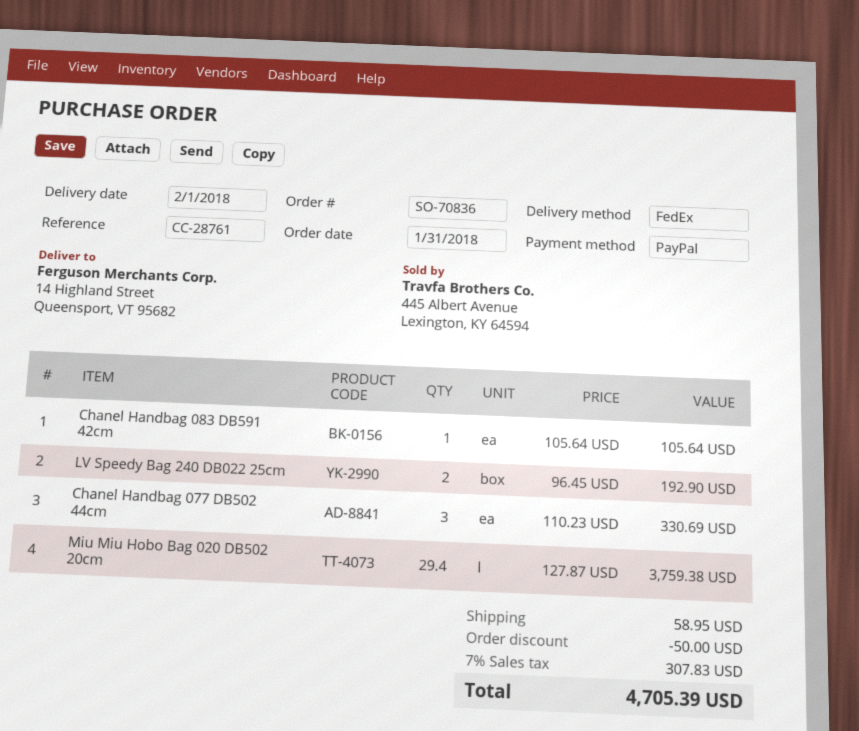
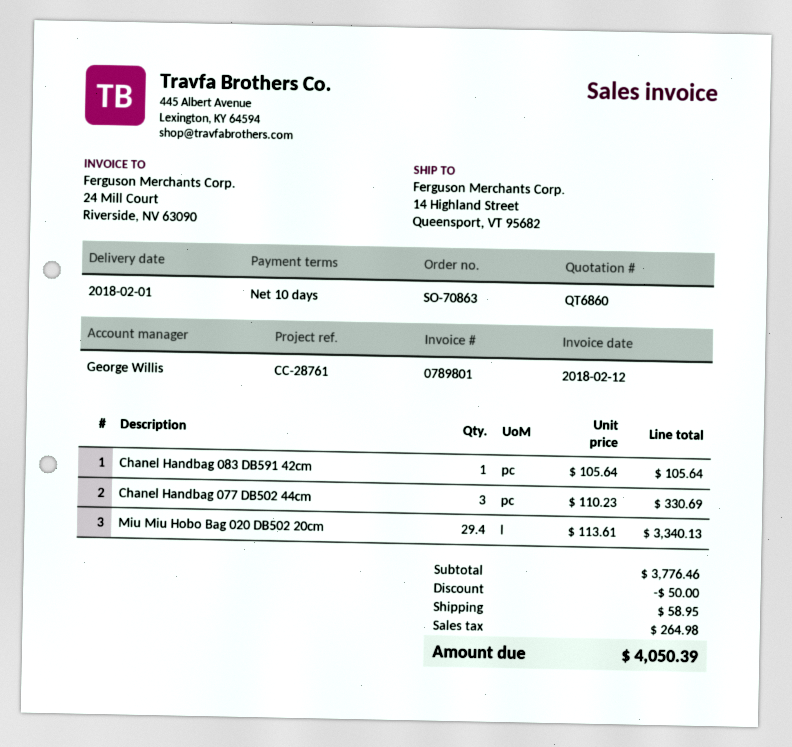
order number: SO-70836 -> SO-70863
LV Speedy Bag 240 DB022 25cm: 2 x 96.45 = 192.90 -> none
Miu Miu Hobo Bag 020 DB502 20cm: 29.4 x 127.87 = 3759.38 -> 29.4 x 113.61 = 3340.13
tax: 307.83 -> 264.98
total: 4705.39 -> 4050.39

